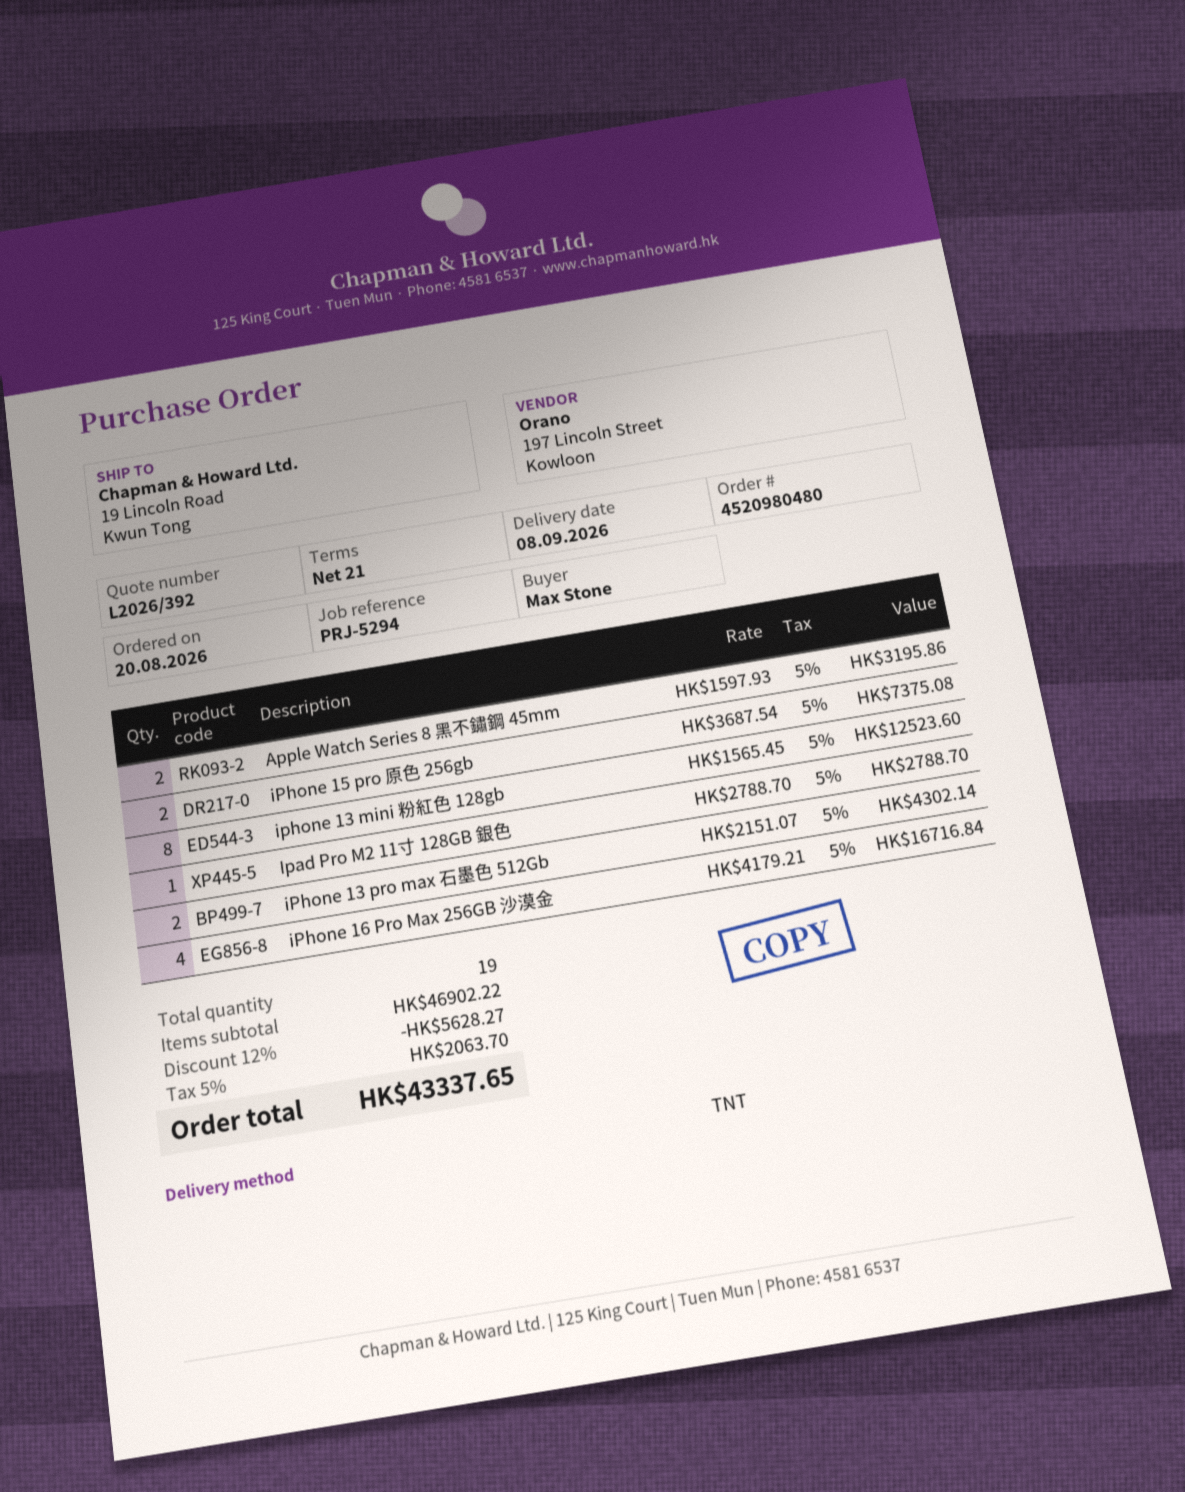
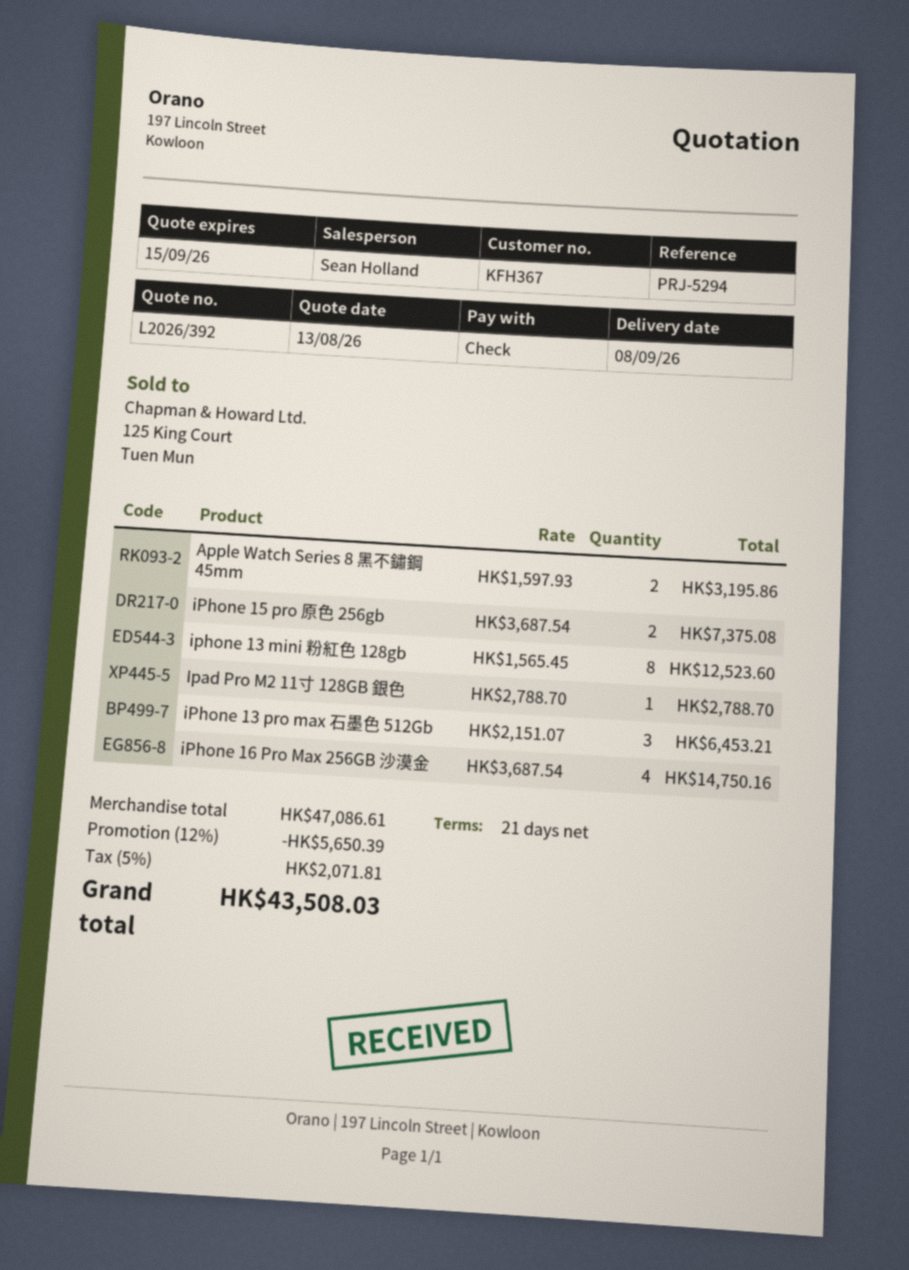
iPhone 13 pro max 石墨色 512Gb: 2 x 2151.07 = 4302.14 -> 3 x 2151.07 = 6453.21
iPhone 16 Pro Max 256GB 沙漠金: 4 x 4179.21 = 16716.84 -> 4 x 3687.54 = 14750.16
subtotal: 46902.22 -> 47086.61
discount: 12% = 5628.27 -> 12% = 5650.39
tax: 5% = 2063.70 -> 5% = 2071.81
total: 43337.65 -> 43508.03

